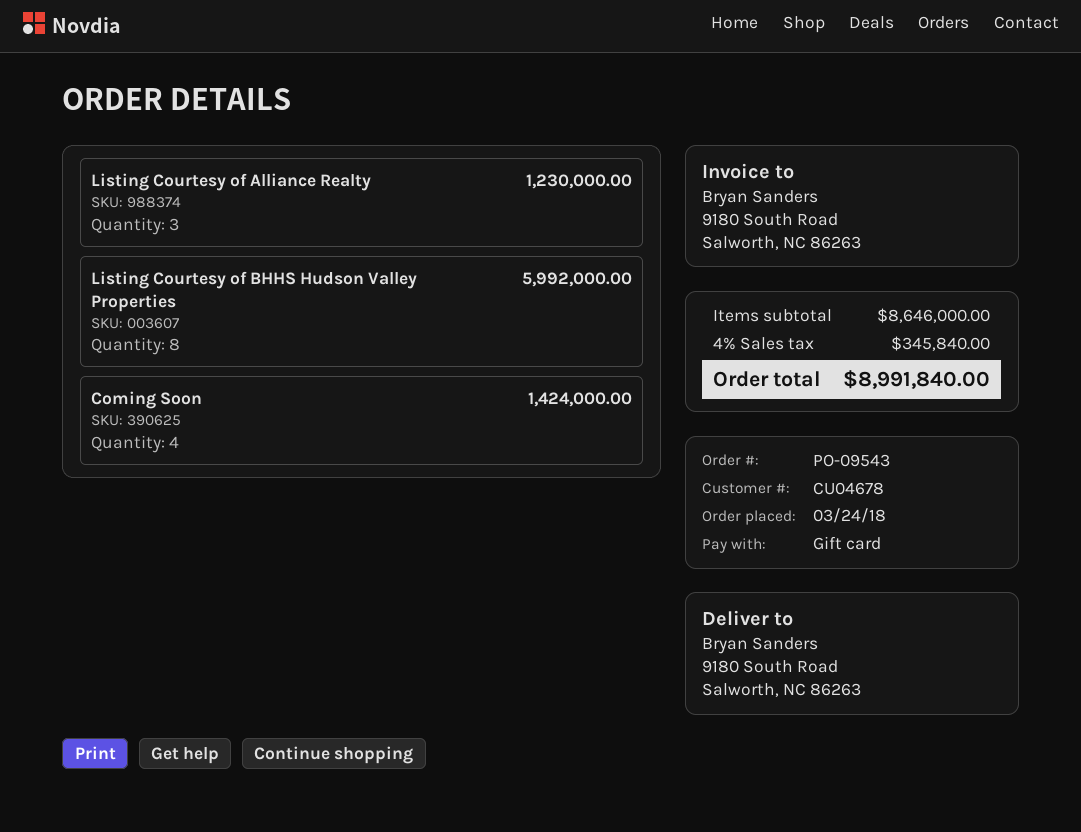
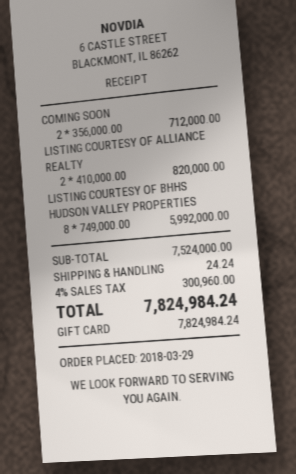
order date: 2018-03-24 -> 2018-03-29
Listing Courtesy of Alliance Realty: 3 for 1230000.00 -> 2 for 820000.00
Coming Soon: 4 for 1424000.00 -> 2 for 712000.00
subtotal: 8646000.00 -> 7524000.00
shipping: none -> 24.24
tax: 4% = 345840.00 -> 4% = 300960.00
total: 8991840.00 -> 7824984.24

